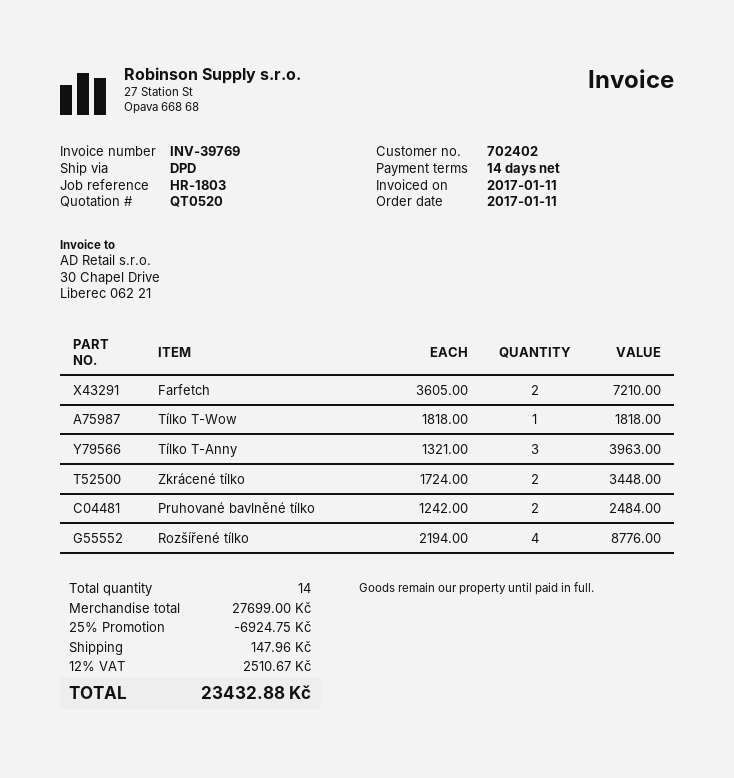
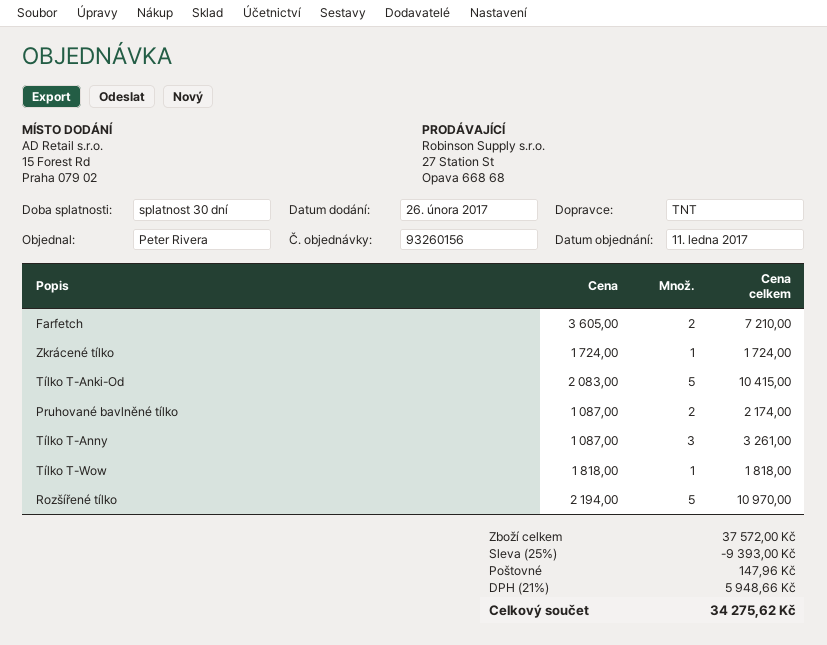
payment terms: 14 days -> 30 days
shipping method: DPD -> TNT
Tílko T-Anny: 3 x 1321.00 = 3963.00 -> 3 x 1087.00 = 3261.00
Zkrácené tílko: 2 x 1724.00 = 3448.00 -> 1 x 1724.00 = 1724.00
Pruhované bavlněné tílko: 2 x 1242.00 = 2484.00 -> 2 x 1087.00 = 2174.00
Rozšířené tílko: 4 x 2194.00 = 8776.00 -> 5 x 2194.00 = 10970.00
Tílko T-Anki-Od: none -> 5 x 2083.00 = 10415.00
subtotal: 27699.00 -> 37572.00
discount: 25% = 6924.75 -> 25% = 9393.00
tax: 12% = 2510.67 -> 21% = 5948.66
total: 23432.88 -> 34275.62

